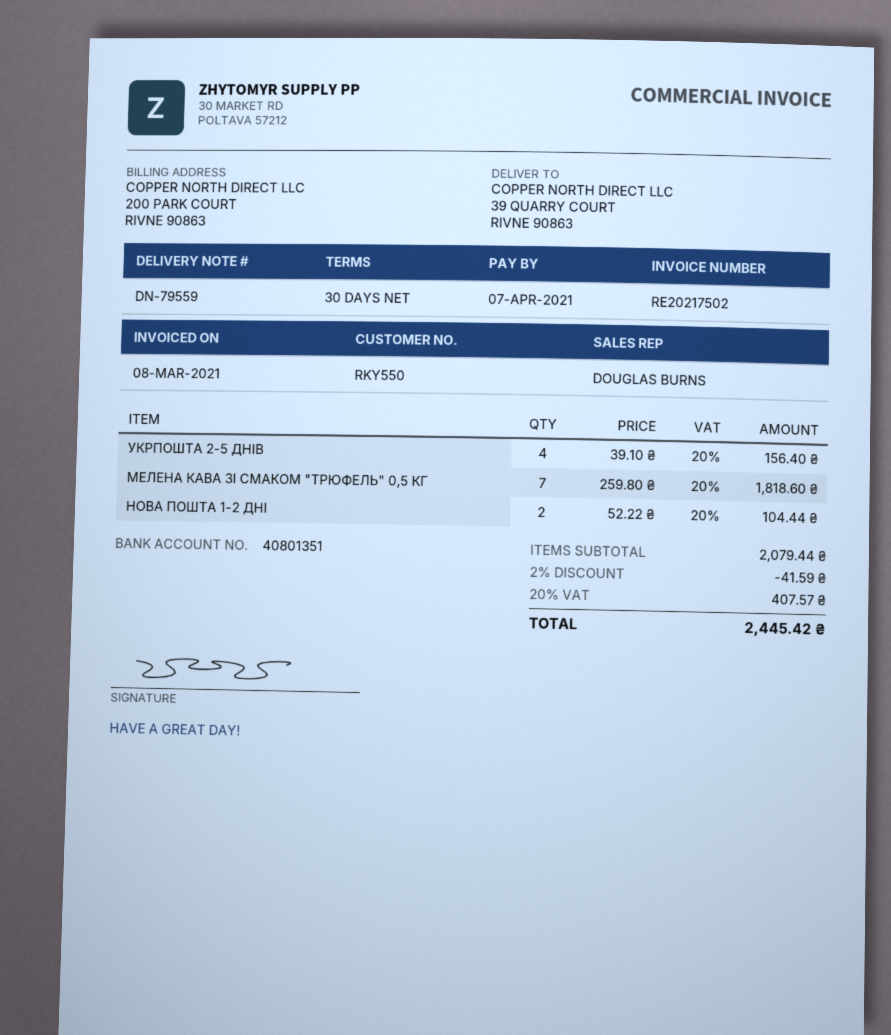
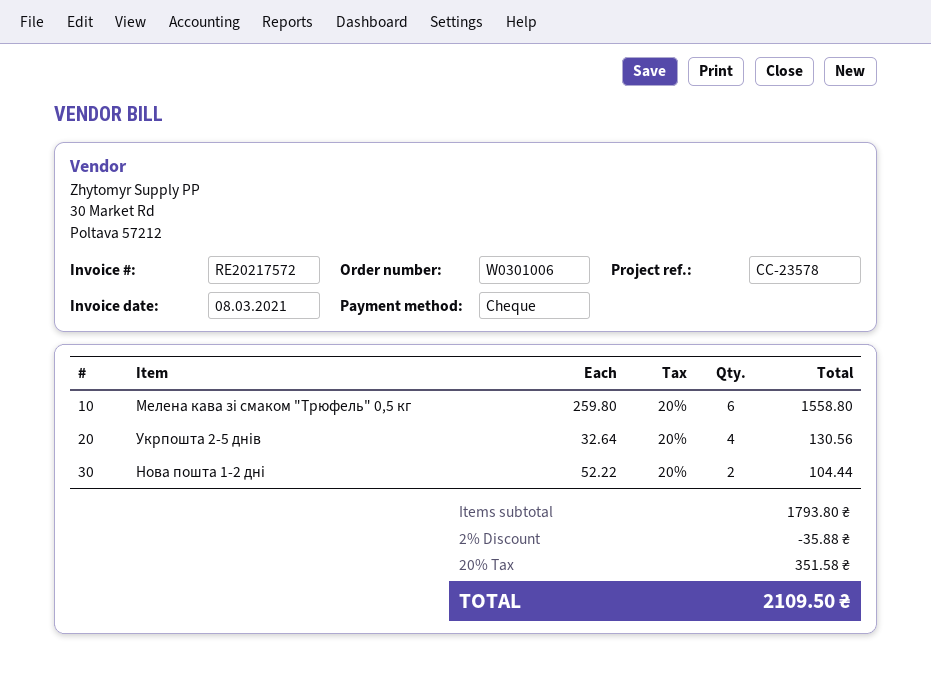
invoice number: RE20217502 -> RE20217572
УКРПОШТА 2-5 ДНІВ: 4 x 39.10 = 156.40 -> 4 x 32.64 = 130.56
МЕЛЕНА КАВА ЗІ СМАКОМ "ТРЮФЕЛЬ" 0,5 КГ: 7 x 259.80 = 1818.60 -> 6 x 259.80 = 1558.80
subtotal: 2079.44 -> 1793.80
discount: 2% = 41.59 -> 2% = 35.88
tax: 20% = 407.57 -> 20% = 351.58
total: 2445.42 -> 2109.50

